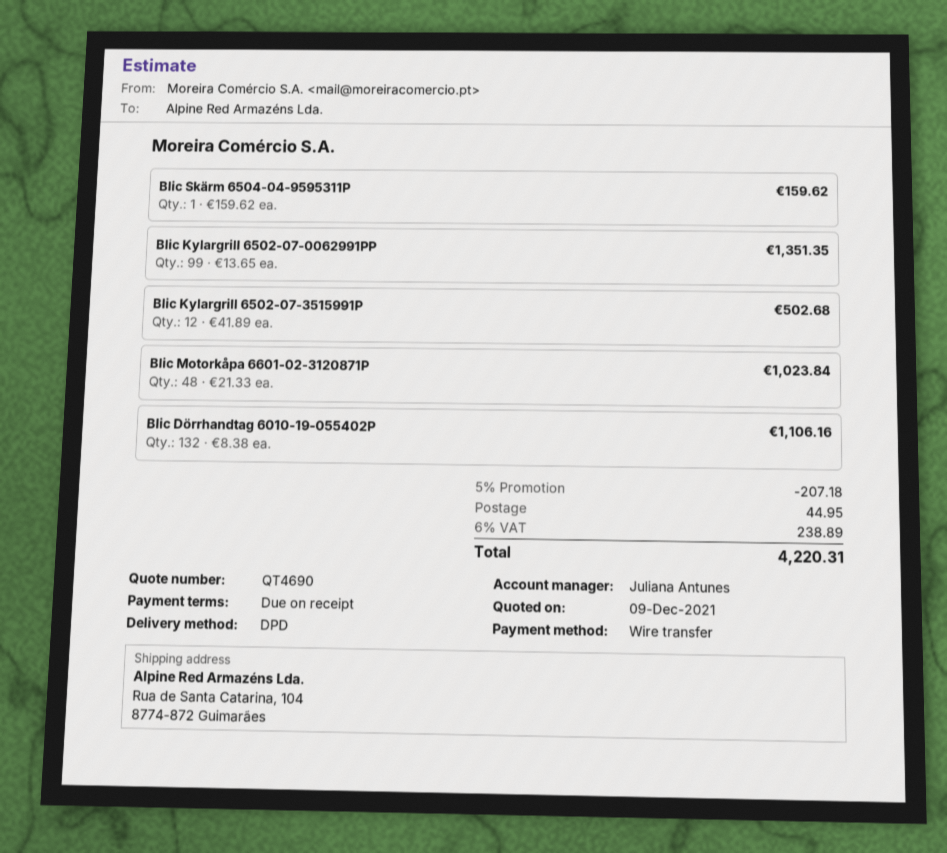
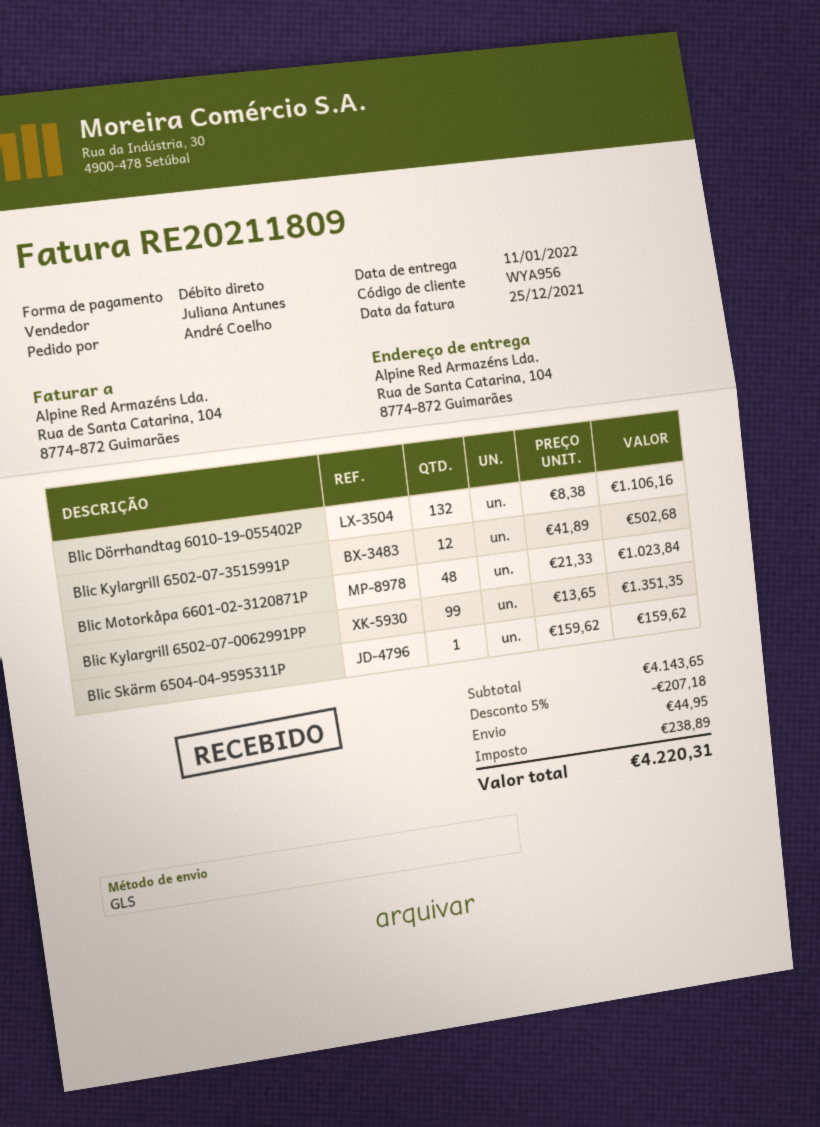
payment method: bank transfer -> direct debit
shipping method: DPD -> GLS

